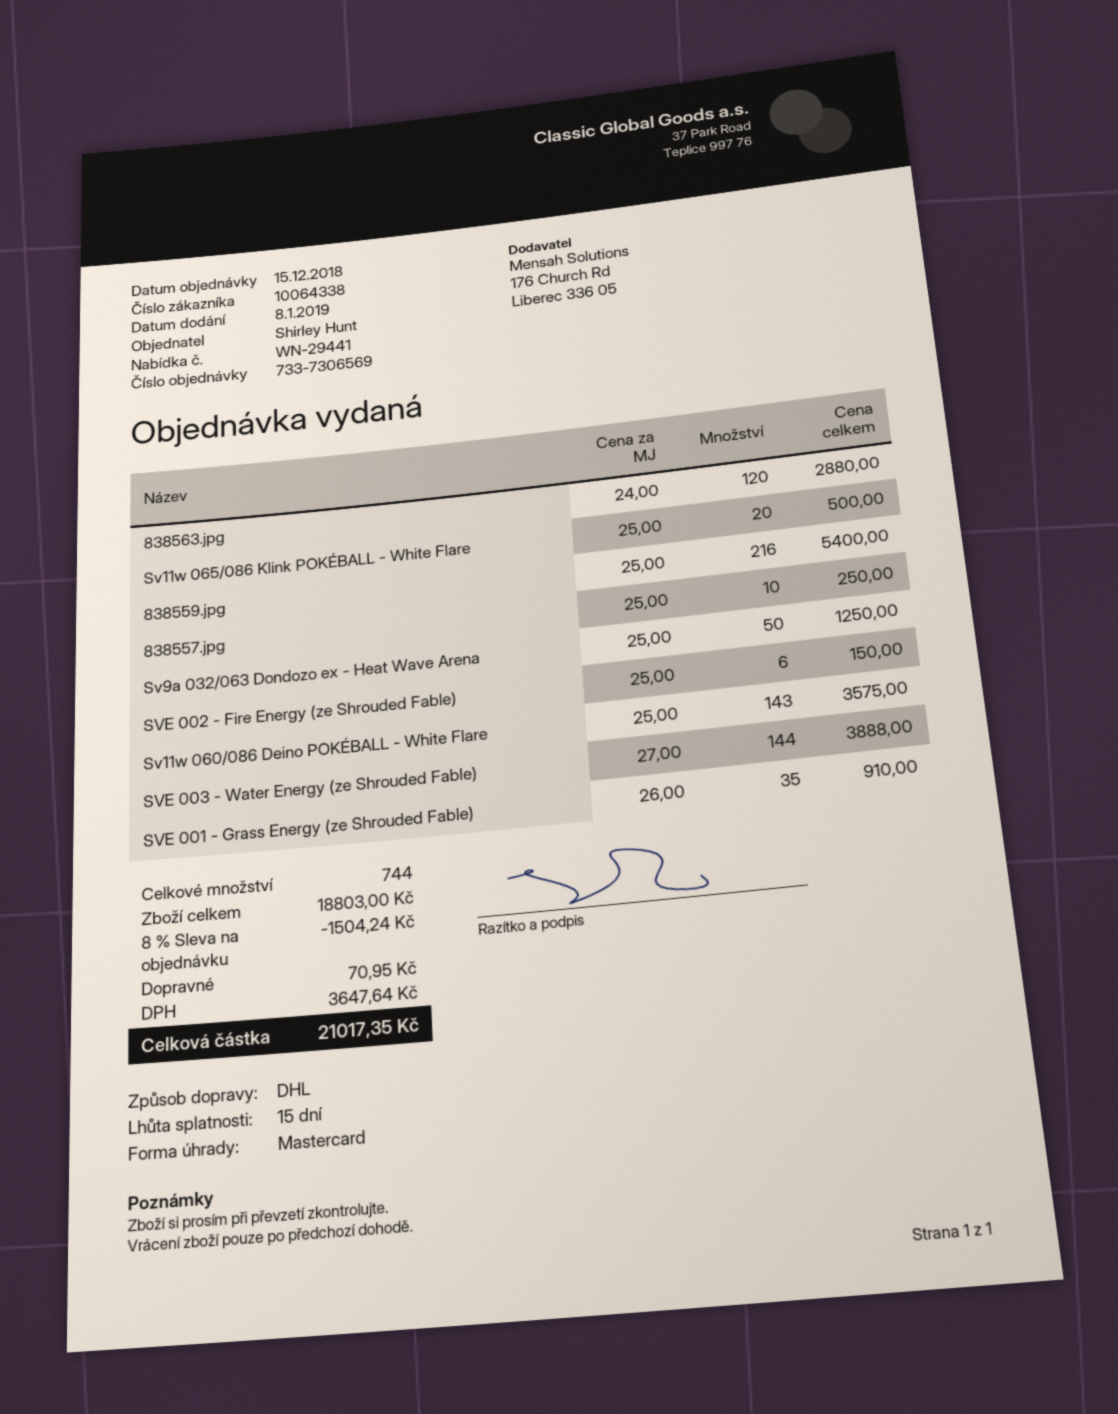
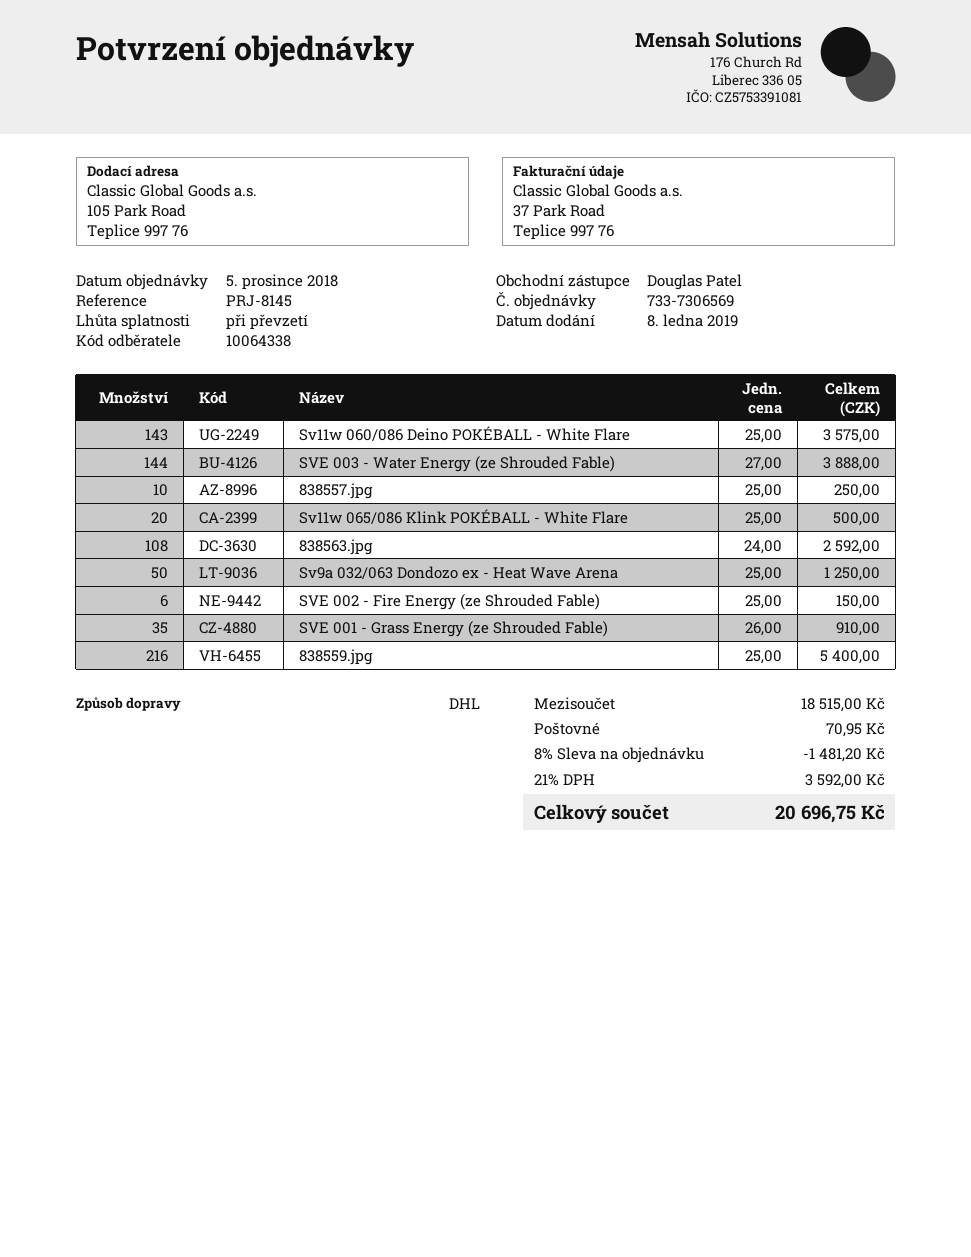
order date: 2018-12-15 -> 2018-12-05
payment terms: 15 days -> on receipt
838563.jpg: 120 x 24.00 = 2880.00 -> 108 x 24.00 = 2592.00
subtotal: 18803.00 -> 18515.00
discount: 8% = 1504.24 -> 8% = 1481.20
tax: 3647.64 -> 3592.00
total: 21017.35 -> 20696.75

